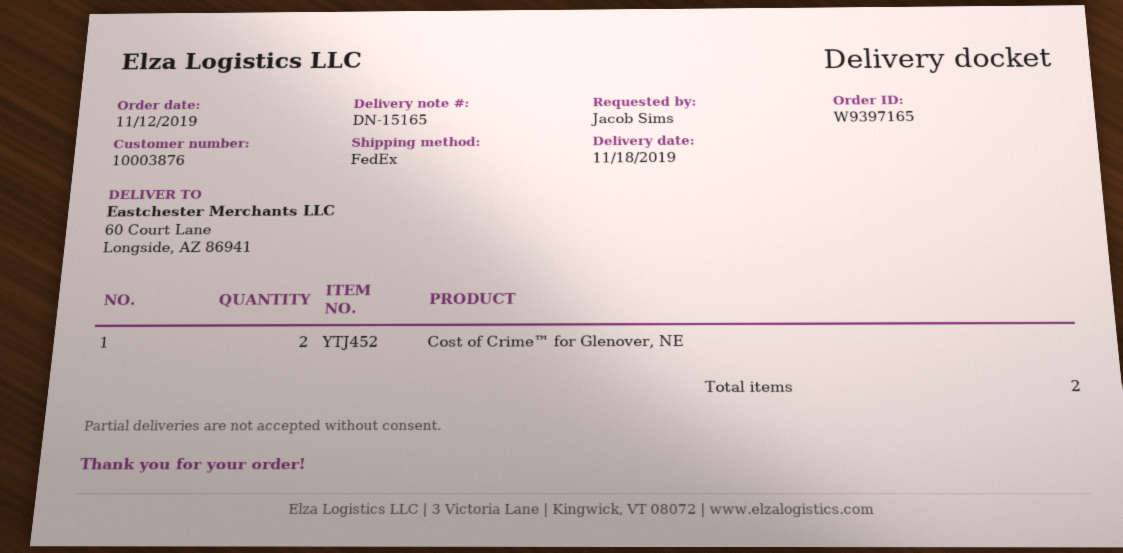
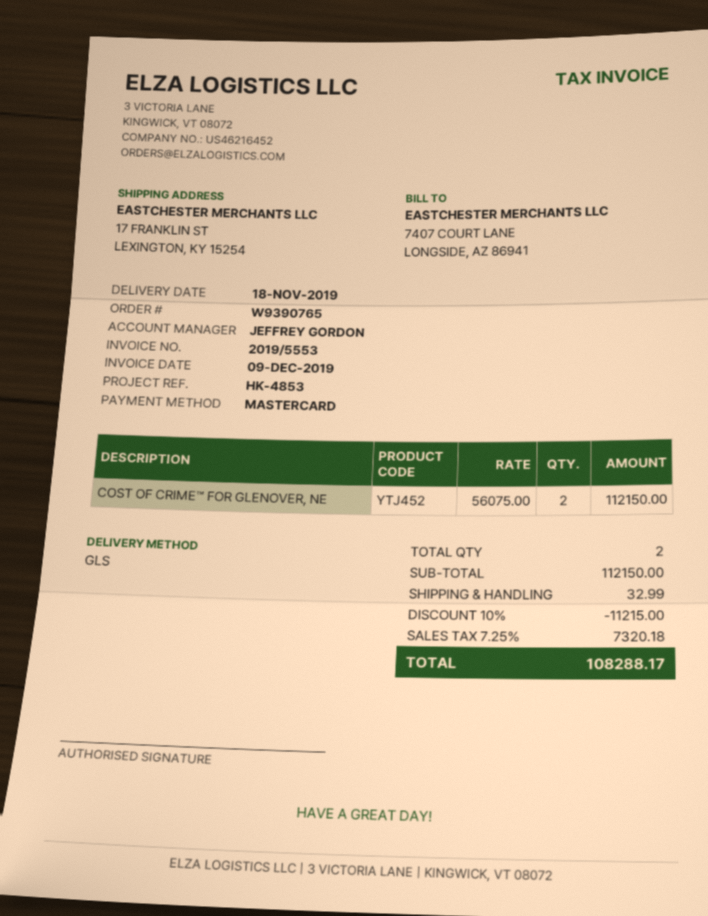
order number: W9397165 -> W9390765
shipping method: FedEx -> GLS
ship to: 60 Court Lane, Longside, AZ 86941 -> 17 FRANKLIN ST, LEXINGTON, KY 15254

